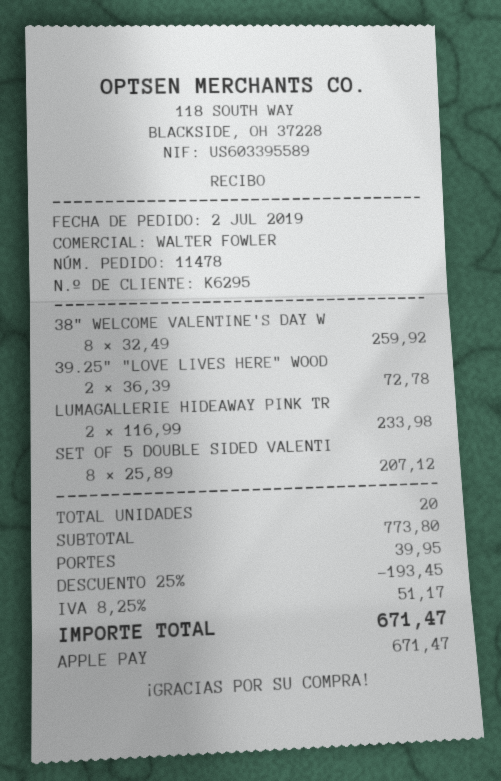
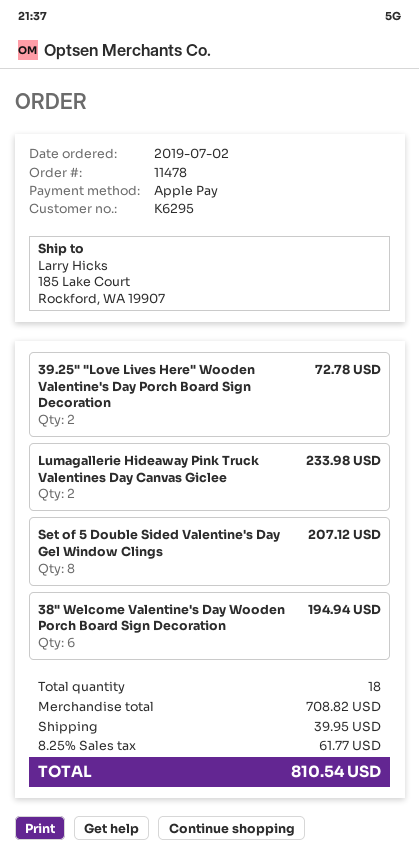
38" WELCOME VALENTINE'S DAY W: 8 for 259.92 -> 6 for 194.94
total quantity: 20 -> 18
subtotal: 773.80 -> 708.82
discount: 25% = 193.45 -> none
tax: 8.25% = 51.17 -> 8.25% = 61.77
total: 671.47 -> 810.54

